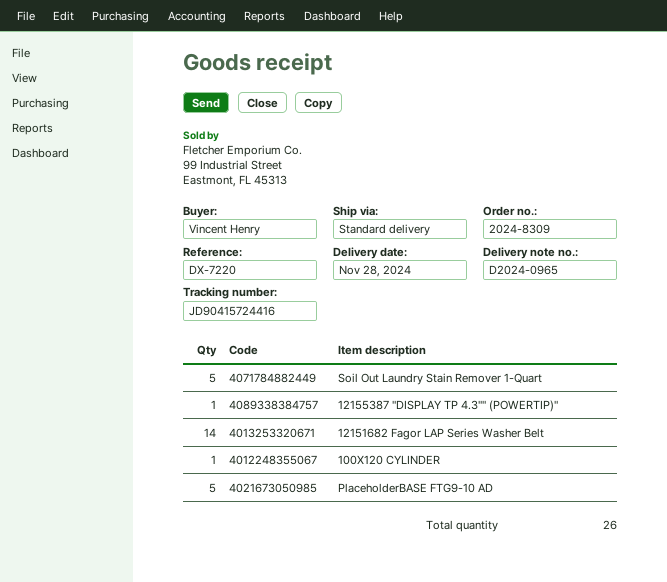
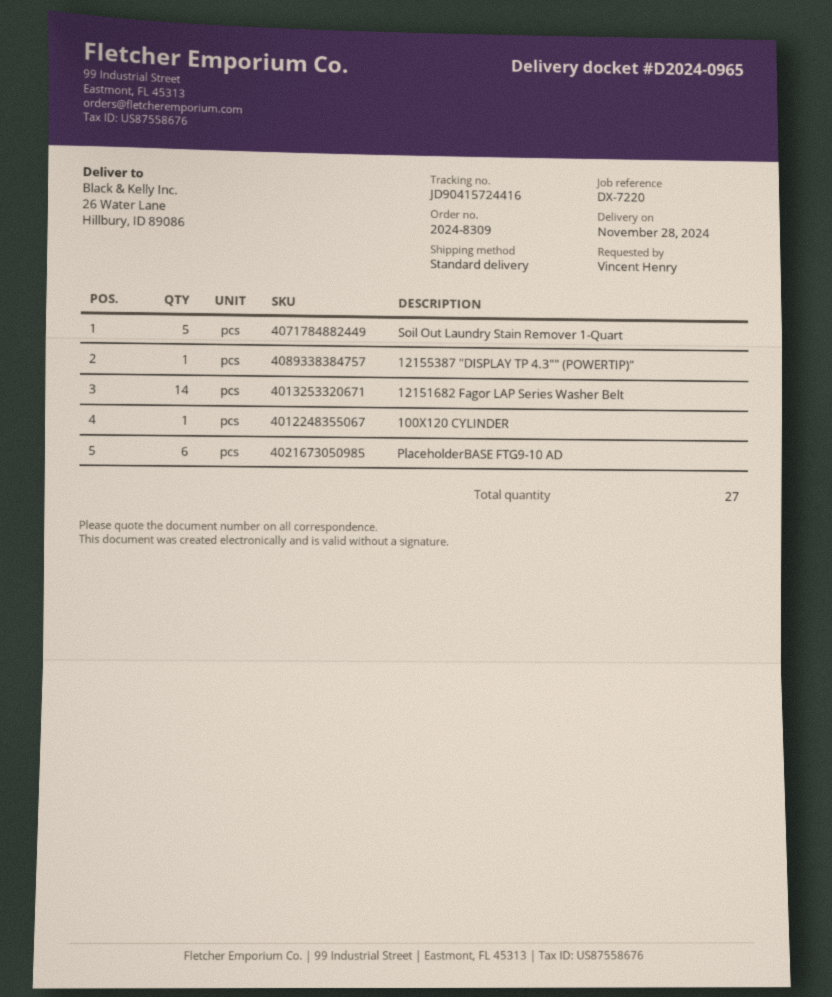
PlaceholderBASE FTG9-10 AD: 5 -> 6
total quantity: 26 -> 27

